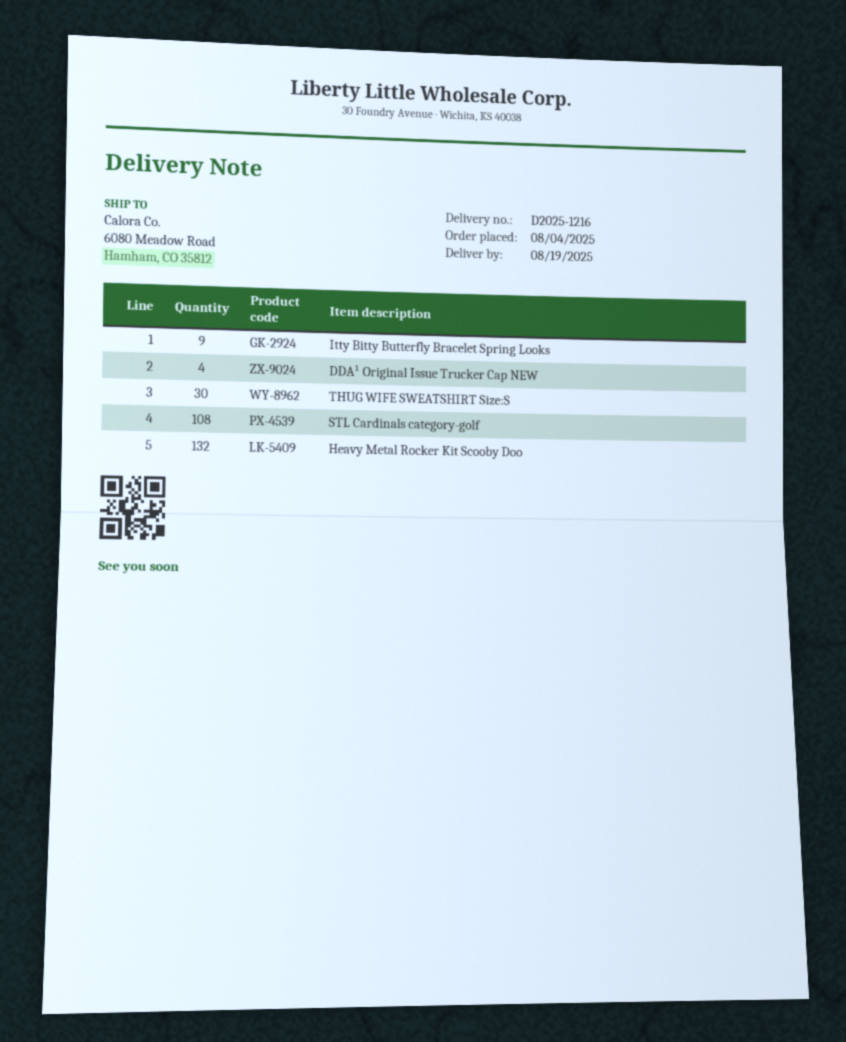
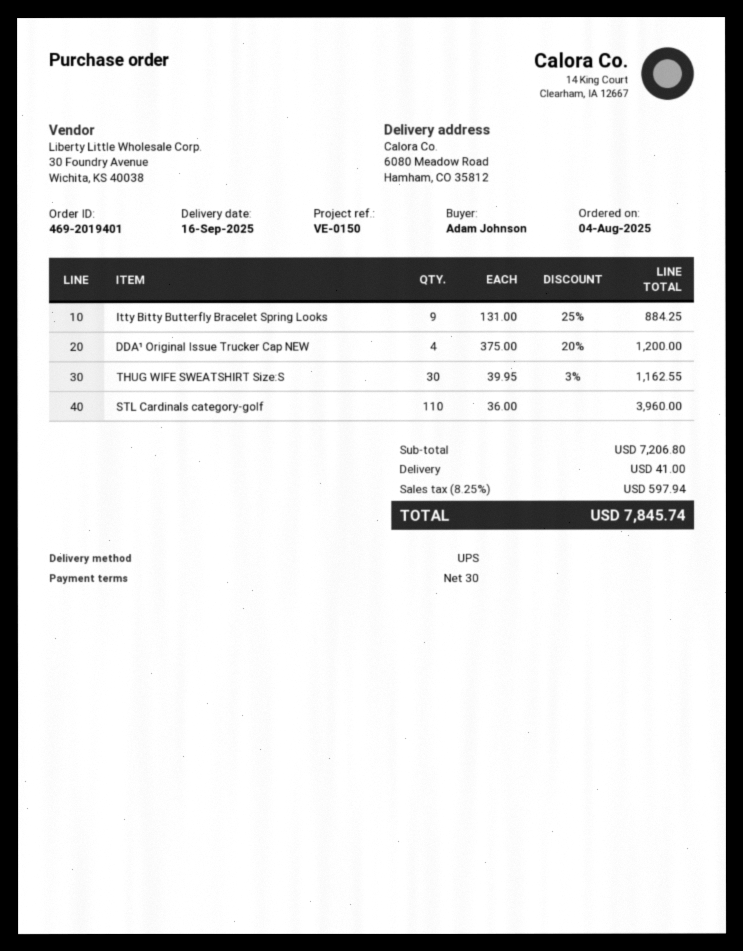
delivery date: 2025-08-19 -> 2025-09-16
STL Cardinals category-golf: 108 -> 110
Heavy Metal Rocker Kit Scooby Doo: 132 -> none

